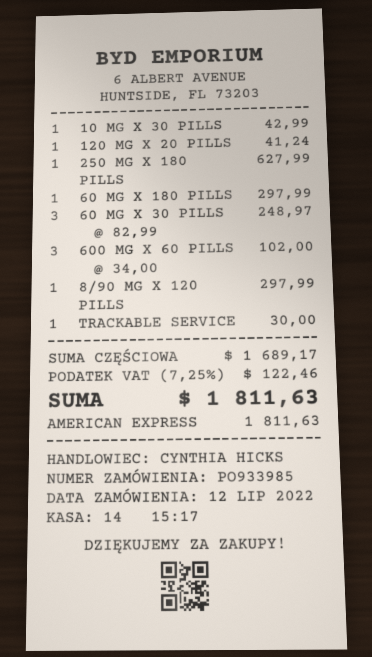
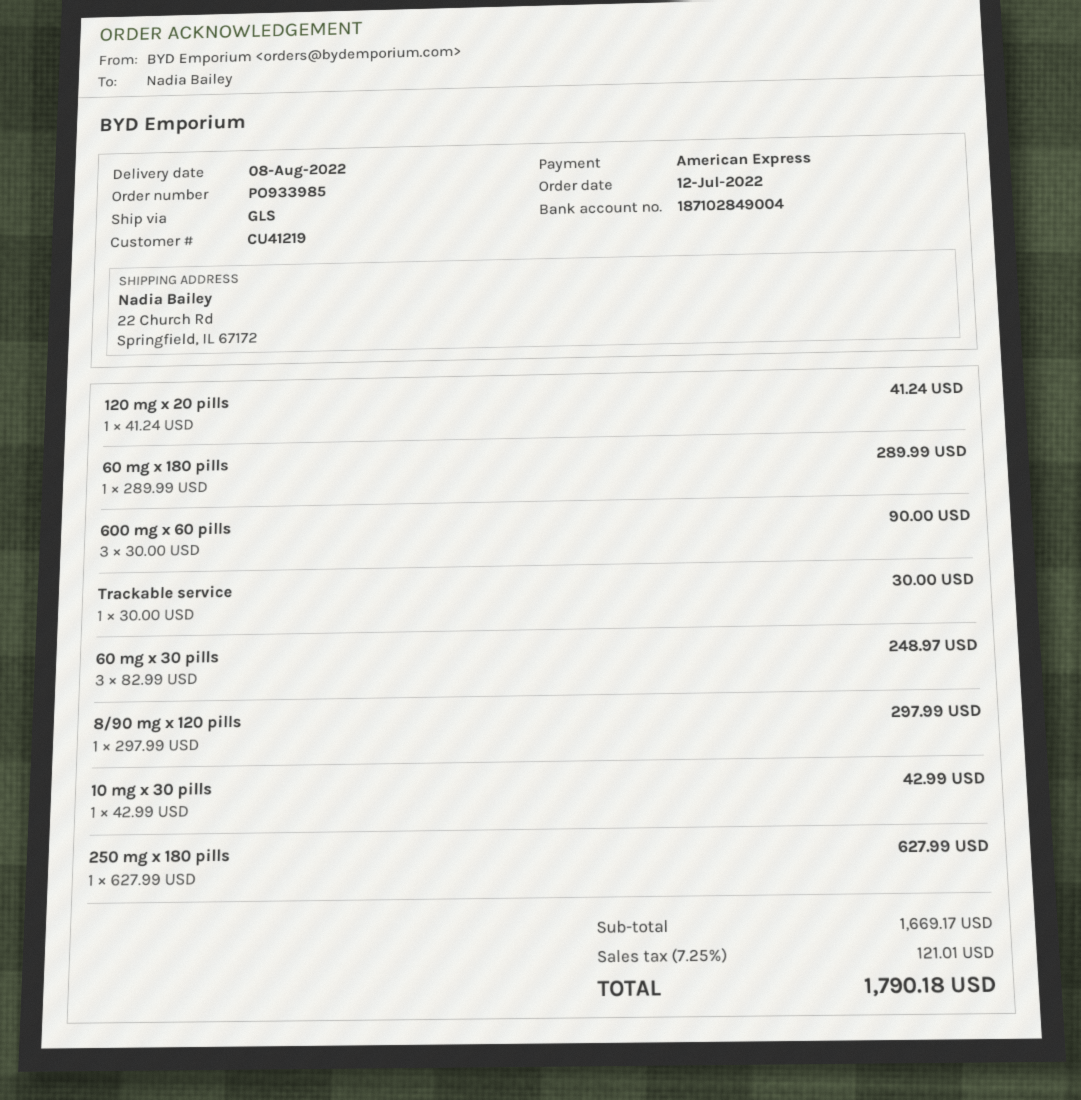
60 MG X 180 PILLS: 1 x 297.99 = 297.99 -> 1 x 289.99 = 289.99
600 MG X 60 PILLS: 3 x 34.00 = 102.00 -> 3 x 30.00 = 90.00
subtotal: 1689.17 -> 1669.17
tax: 7.25% = 122.46 -> 7.25% = 121.01
total: 1811.63 -> 1790.18

